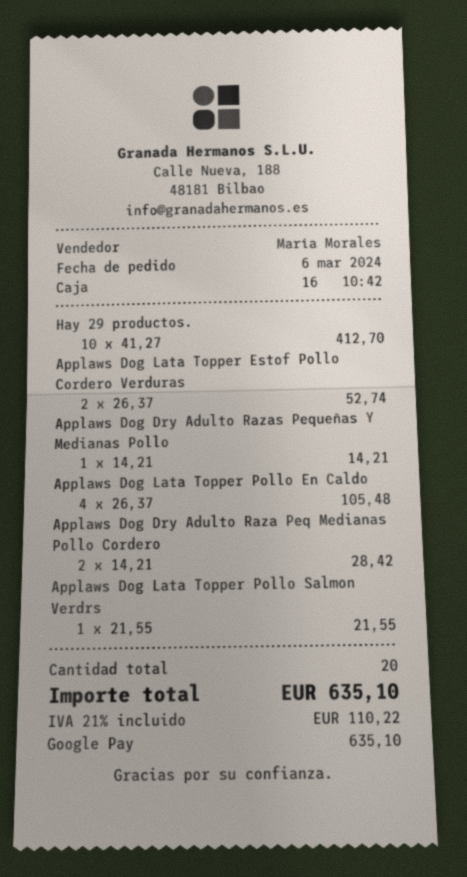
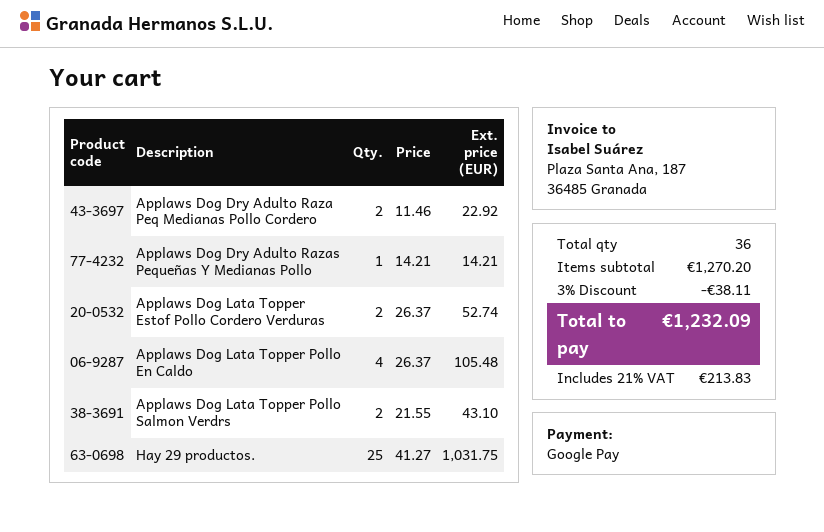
Hay 29 productos.: 10 x 41.27 = 412.70 -> 25 x 41.27 = 1031.75
Applaws Dog Dry Adulto Raza Peq Medianas Pollo Cordero: 2 x 14.21 = 28.42 -> 2 x 11.46 = 22.92
Applaws Dog Lata Topper Pollo Salmon Verdrs: 1 x 21.55 = 21.55 -> 2 x 21.55 = 43.10
total quantity: 20 -> 36
discount: none -> 3% = 38.11
tax: 21% = 110.22 -> 21% = 213.83
total: 635.10 -> 1232.09

